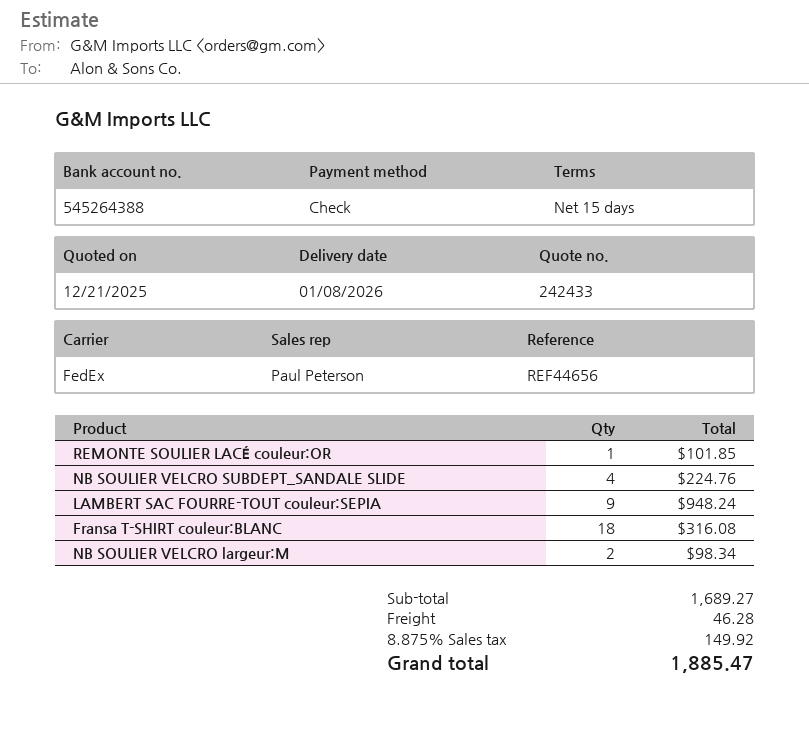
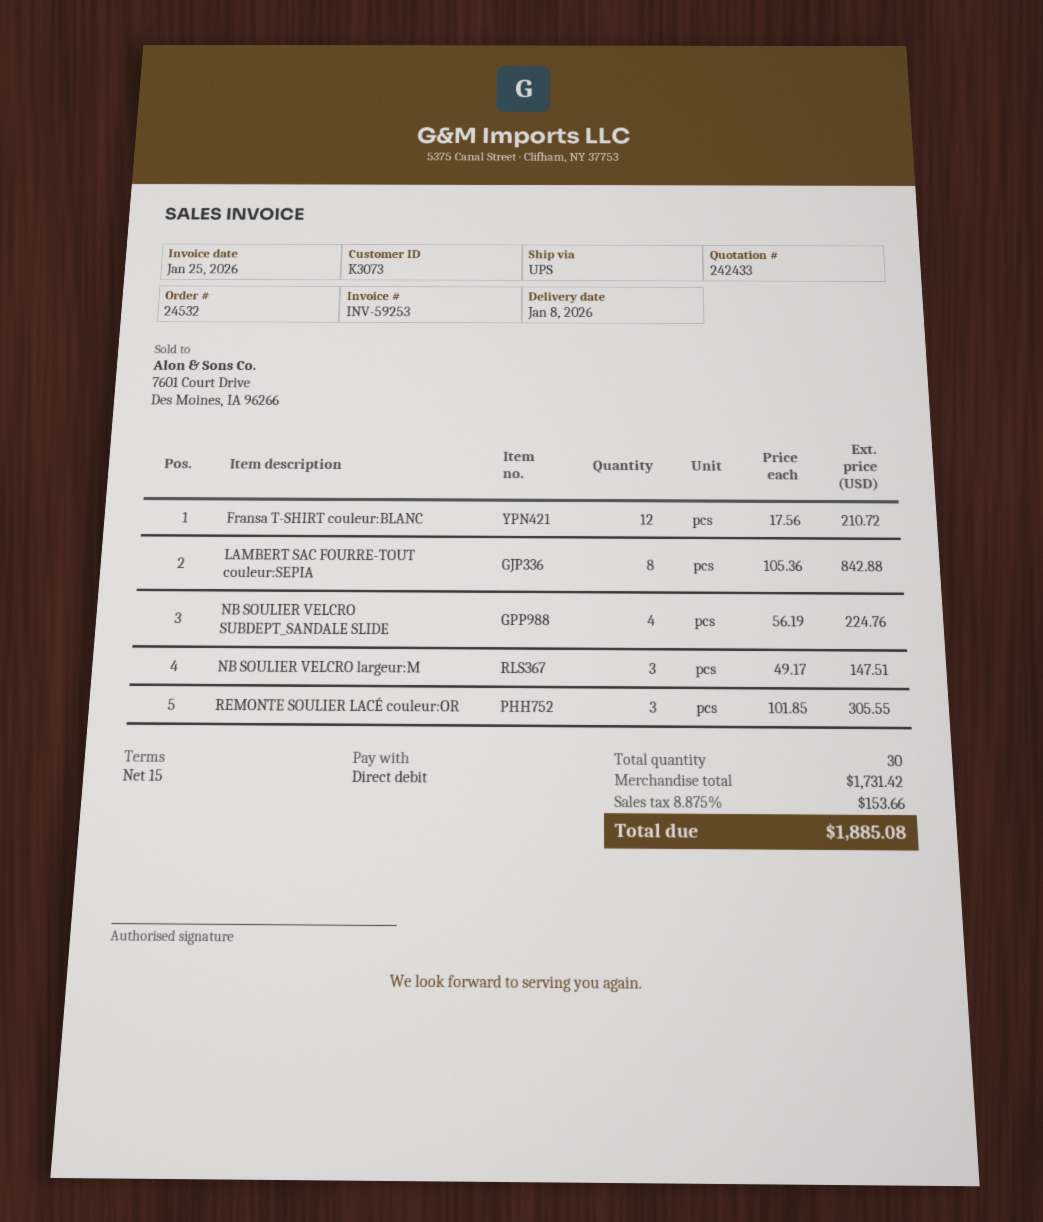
payment method: cheque -> direct debit
shipping method: FedEx -> UPS
REMONTE SOULIER LACÉ couleur:OR: 1 for 101.85 -> 3 for 305.55
LAMBERT SAC FOURRE-TOUT couleur:SEPIA: 9 for 948.24 -> 8 for 842.88
Fransa T-SHIRT couleur:BLANC: 18 for 316.08 -> 12 for 210.72
NB SOULIER VELCRO largeur:M: 2 for 98.34 -> 3 for 147.51
subtotal: 1689.27 -> 1731.42
shipping: 46.28 -> none
tax: 8.875% = 149.92 -> 8.875% = 153.66
total: 1885.47 -> 1885.08

